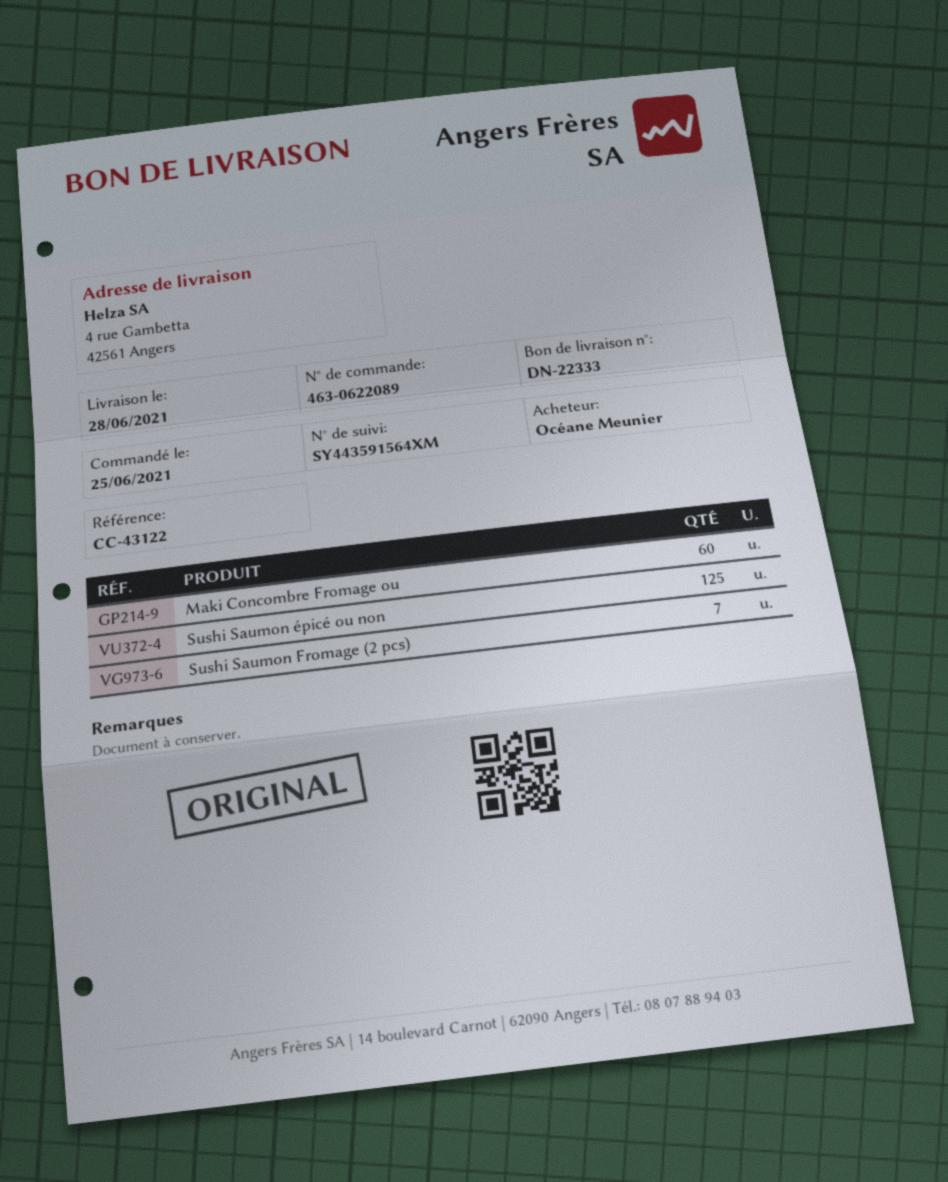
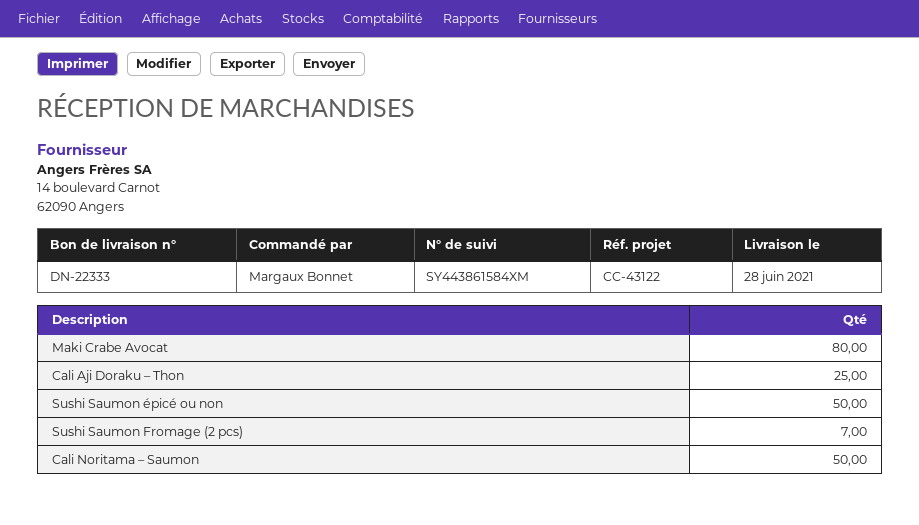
ordered by: Océane Meunier -> Margaux Bonnet
tracking number: SY443591564XM -> SY443861584XM
Maki Concombre Fromage ou: 60 -> none
Sushi Saumon épicé ou non: 125 -> 50
Maki Crabe Avocat: none -> 80
Cali Aji Doraku – Thon: none -> 25
Cali Noritama – Saumon: none -> 50

